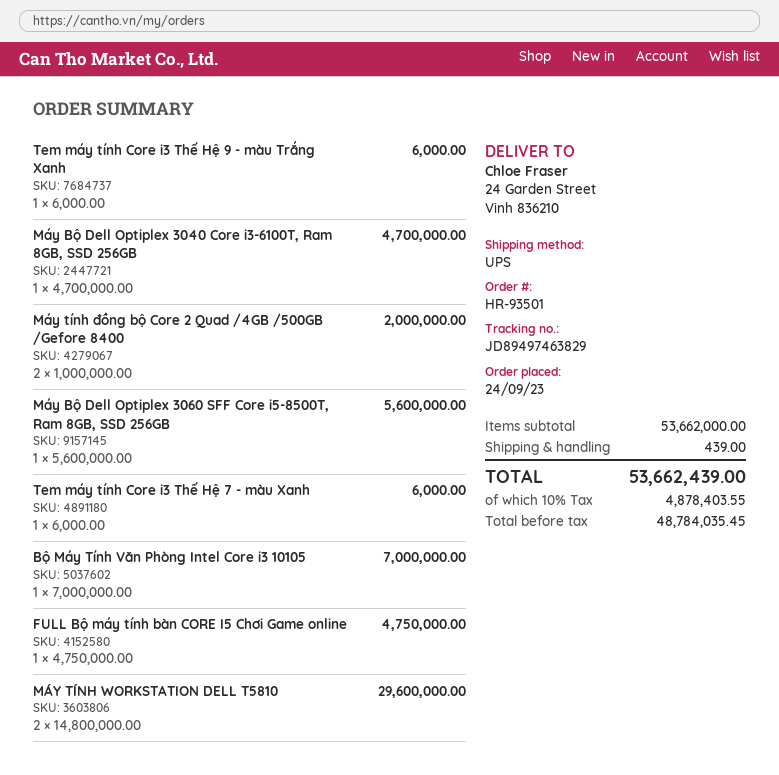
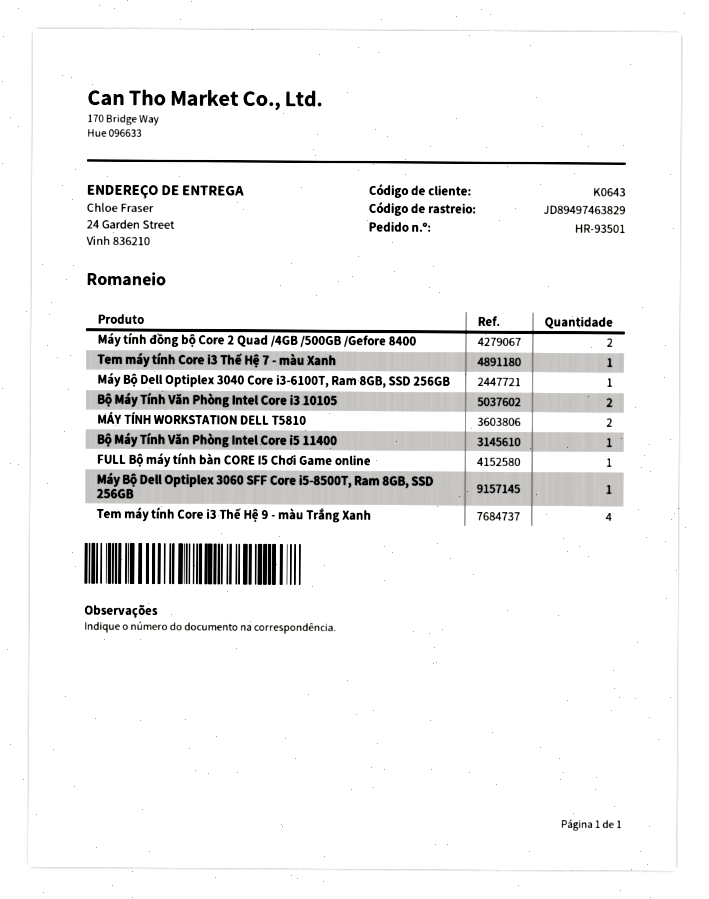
Tem máy tính Core i3 Thế Hệ 9 - màu Trắng Xanh: 1 -> 4
Bộ Máy Tính Văn Phòng Intel Core i3 10105: 1 -> 2
Bộ Máy Tính Văn Phòng Intel Core i5 11400: none -> 1

